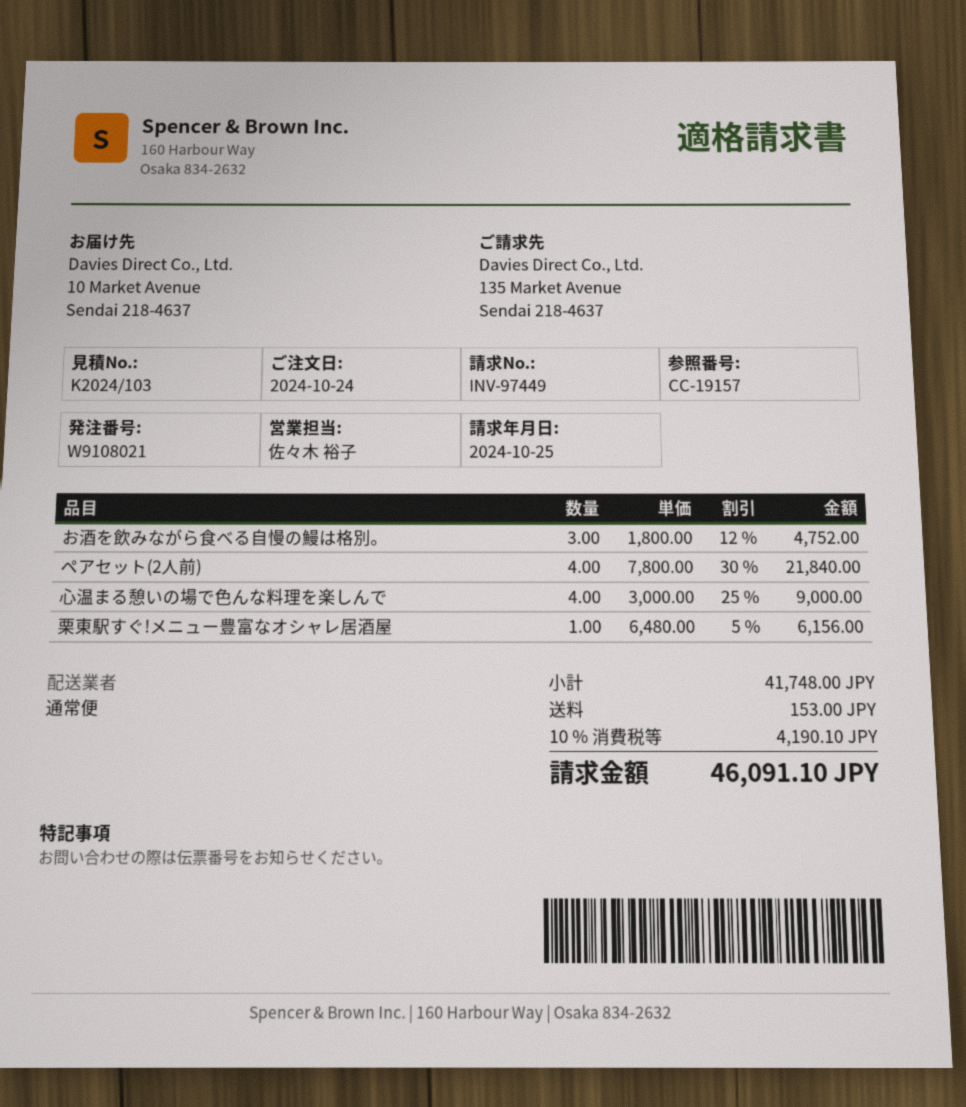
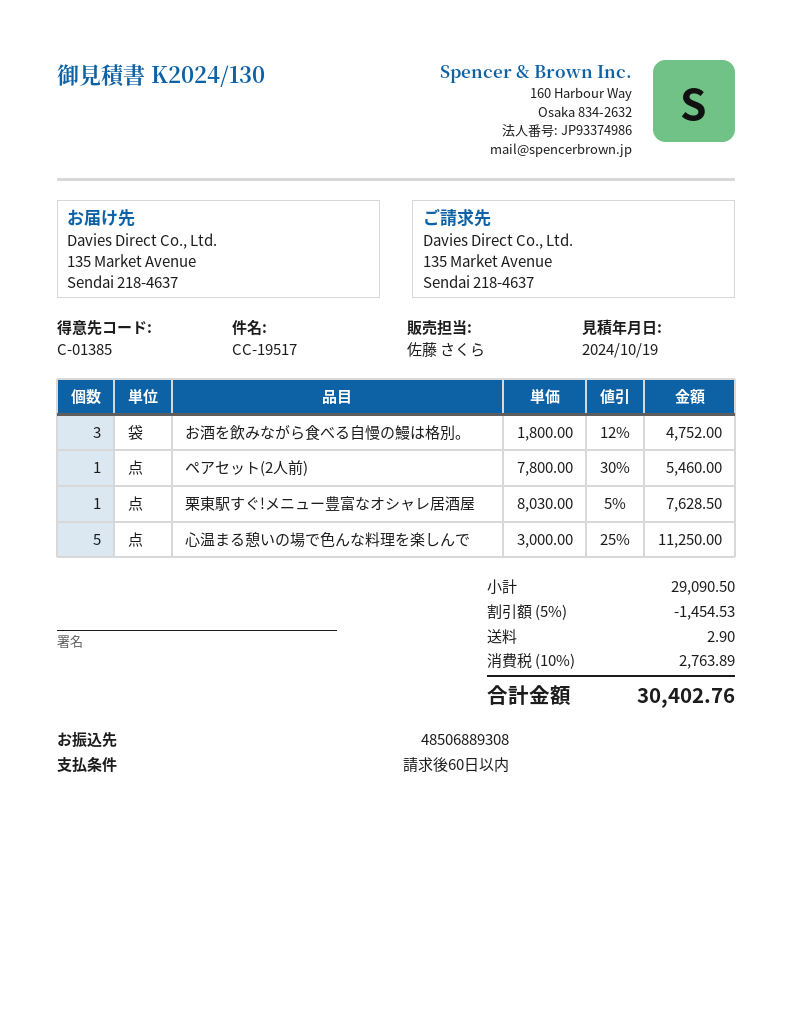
quote number: K2024/103 -> K2024/130
reference: CC-19157 -> CC-19517
sales rep: 佐々木 裕子 -> 佐藤 さくら
ship to: 10 Market Avenue, Sendai 218-4637 -> 135 Market Avenue, Sendai 218-4637
ペアセット(2人前): 4 x 7800.00 - 30% = 21840.00 -> 1 x 7800.00 - 30% = 5460.00
心温まる憩いの場で色んな料理を楽しんで: 4 x 3000.00 - 25% = 9000.00 -> 5 x 3000.00 - 25% = 11250.00
栗東駅すぐ!メニュー豊富なオシャレ居酒屋: 1 x 6480.00 - 5% = 6156.00 -> 1 x 8030.00 - 5% = 7628.50
subtotal: 41748.00 -> 29090.50
discount: none -> 5% = 1454.53
shipping: 153.00 -> 2.90
tax: 10% = 4190.10 -> 10% = 2763.89
total: 46091.10 -> 30402.76

